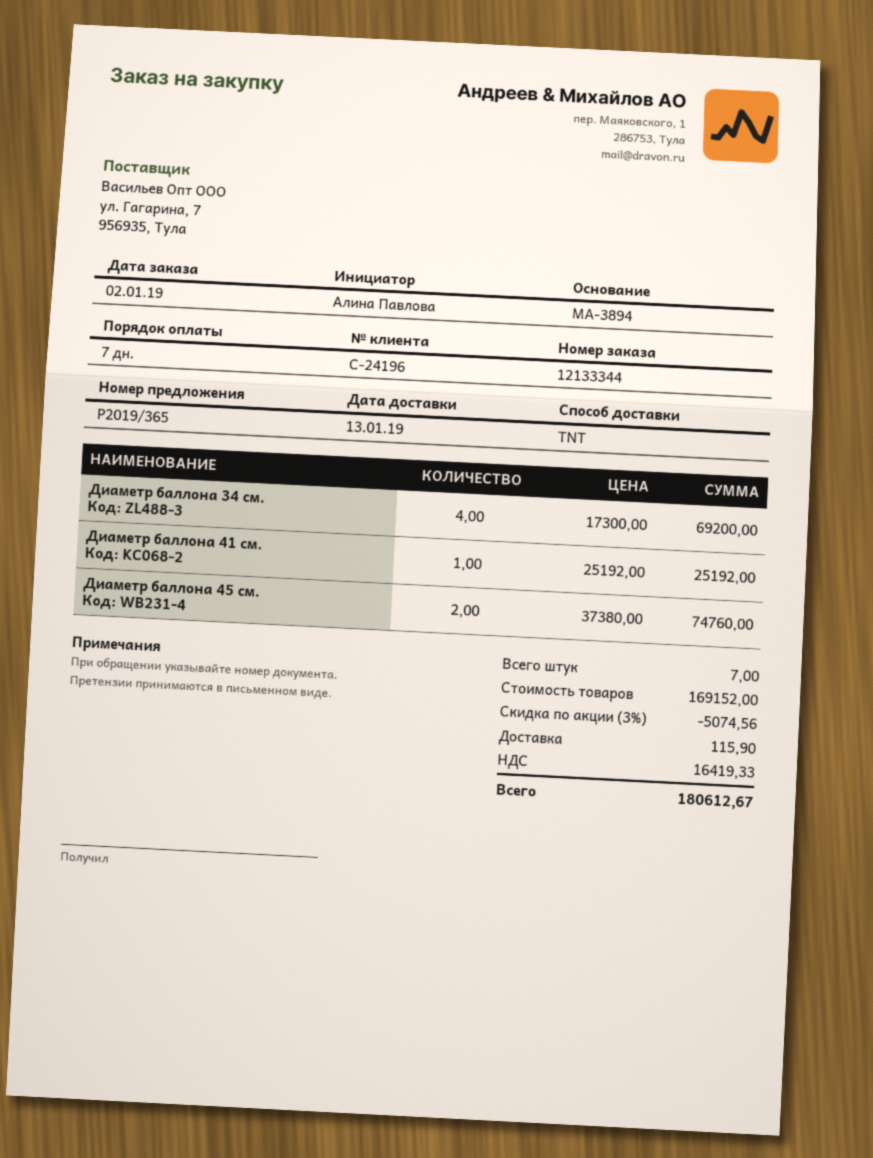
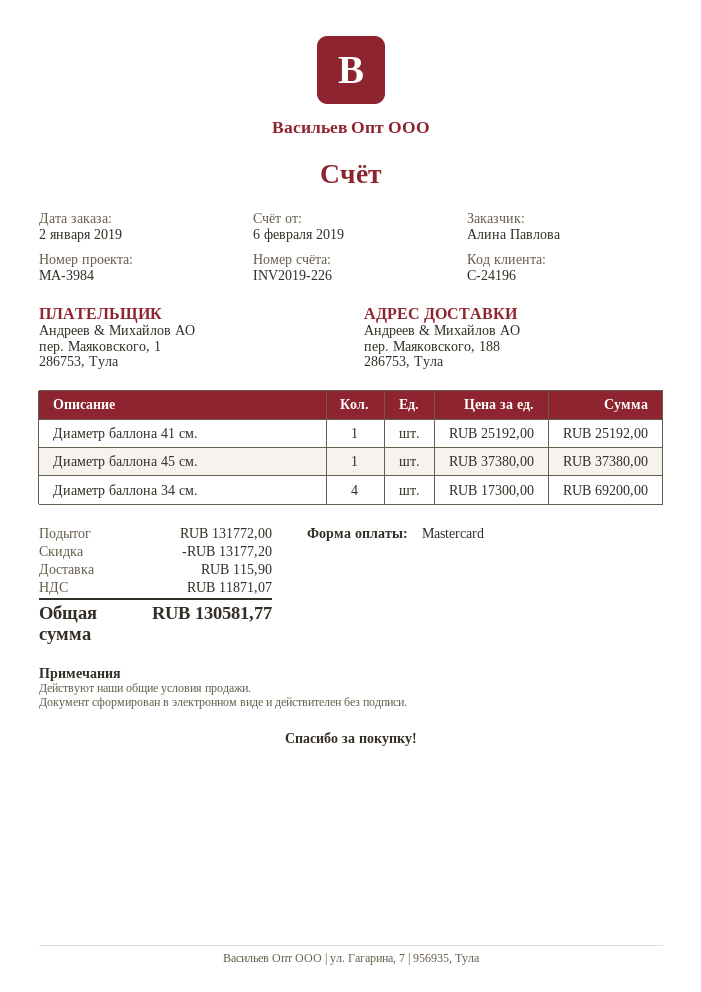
reference: MA-3894 -> MA-3984
Диаметр баллона 45 см.: 2 x 37380.00 = 74760.00 -> 1 x 37380.00 = 37380.00
subtotal: 169152.00 -> 131772.00
discount: 5074.56 -> 13177.20
tax: 16419.33 -> 11871.07
total: 180612.67 -> 130581.77

